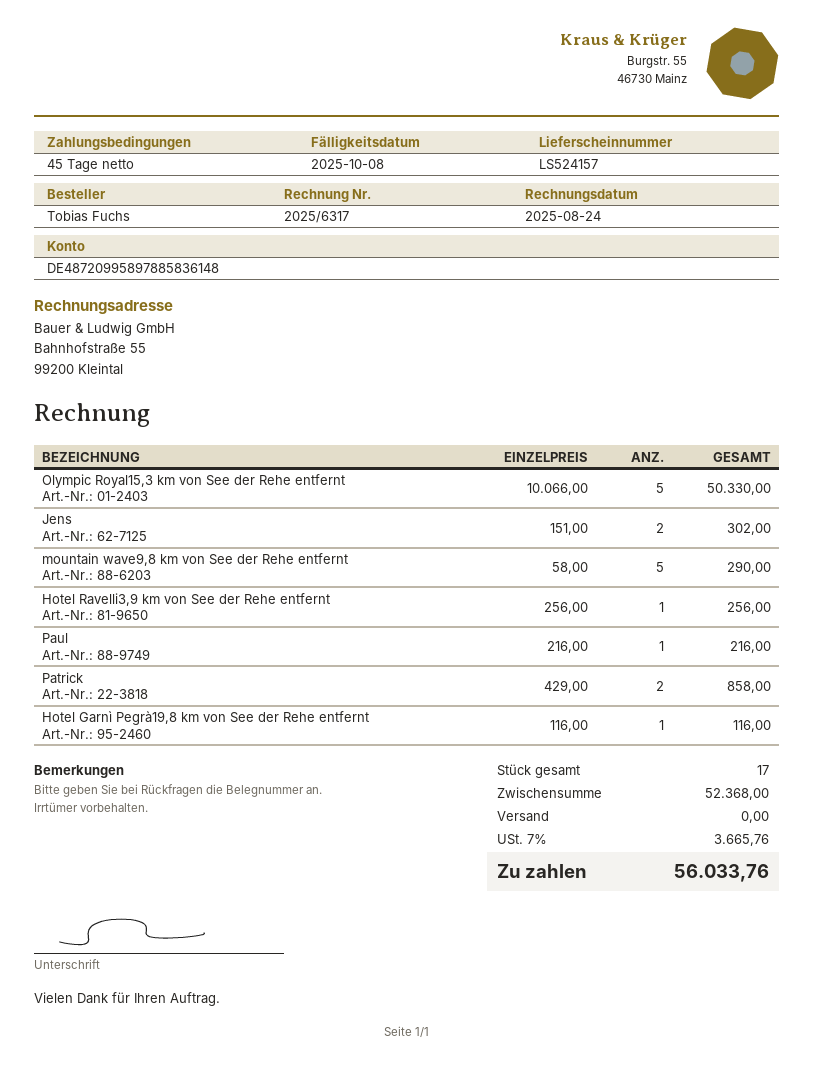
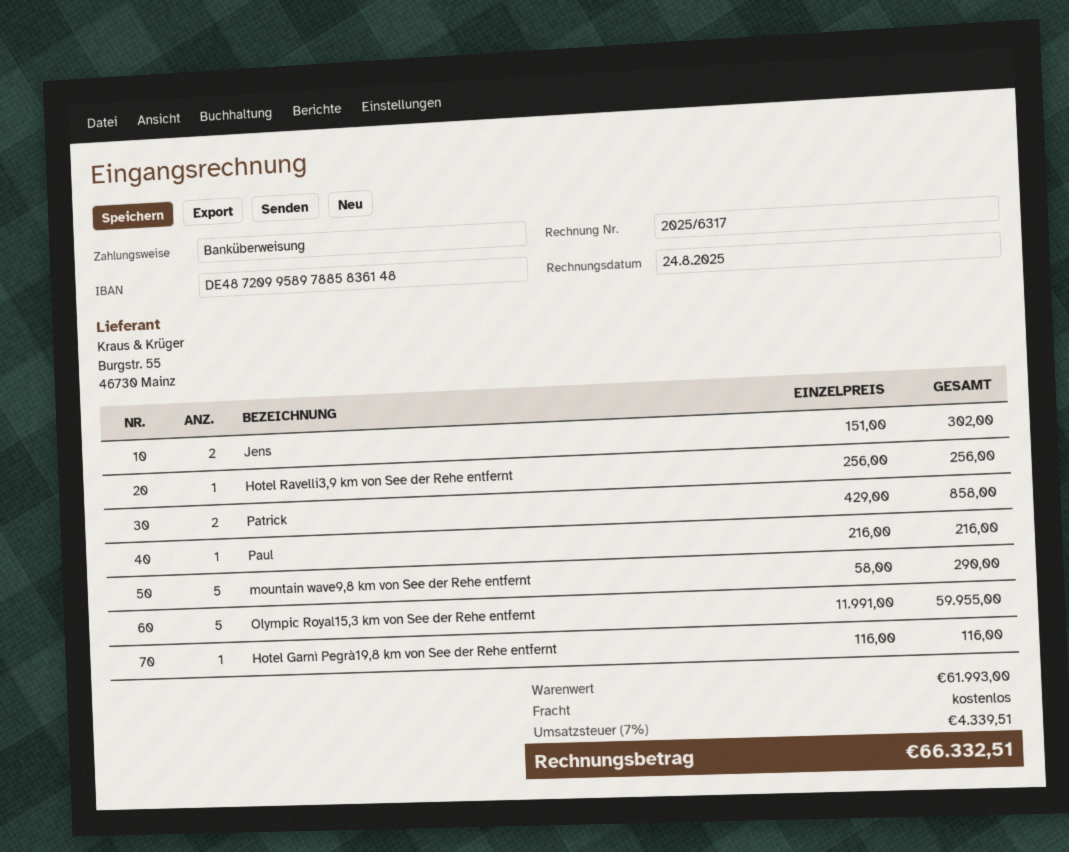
Olympic Royal15,3 km von See der Rehe entfernt: 5 x 10066.00 = 50330.00 -> 5 x 11991.00 = 59955.00
subtotal: 52368.00 -> 61993.00
tax: 7% = 3665.76 -> 7% = 4339.51
total: 56033.76 -> 66332.51

